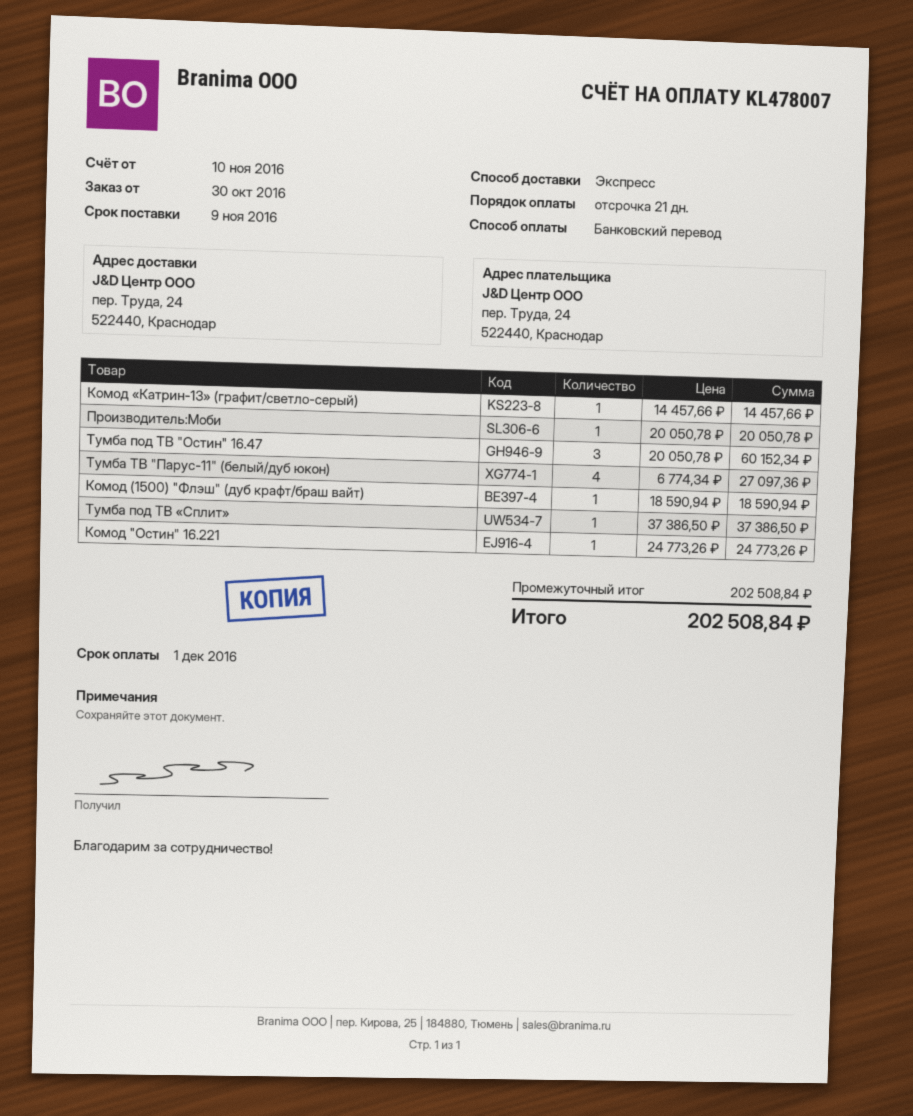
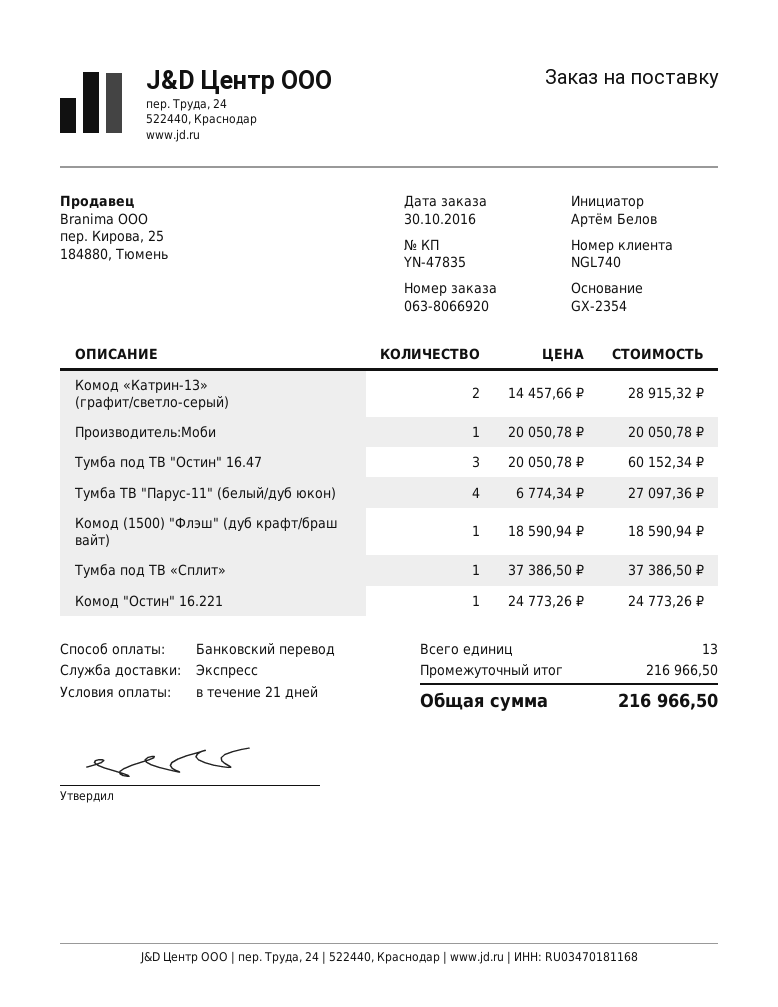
Комод «Катрин-13» (графит/светло-серый): 1 x 14457.66 = 14457.66 -> 2 x 14457.66 = 28915.32
subtotal: 202508.84 -> 216966.50
total: 202508.84 -> 216966.50

